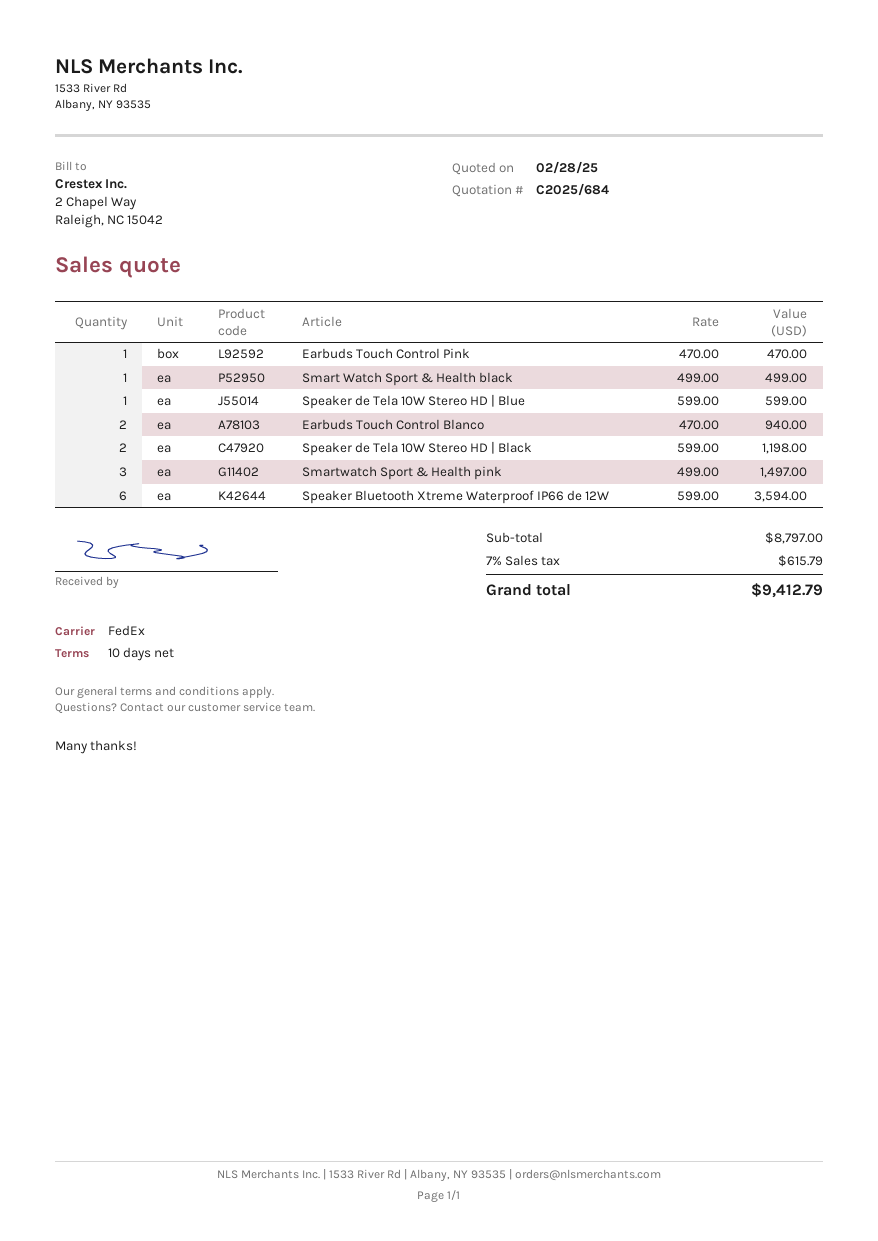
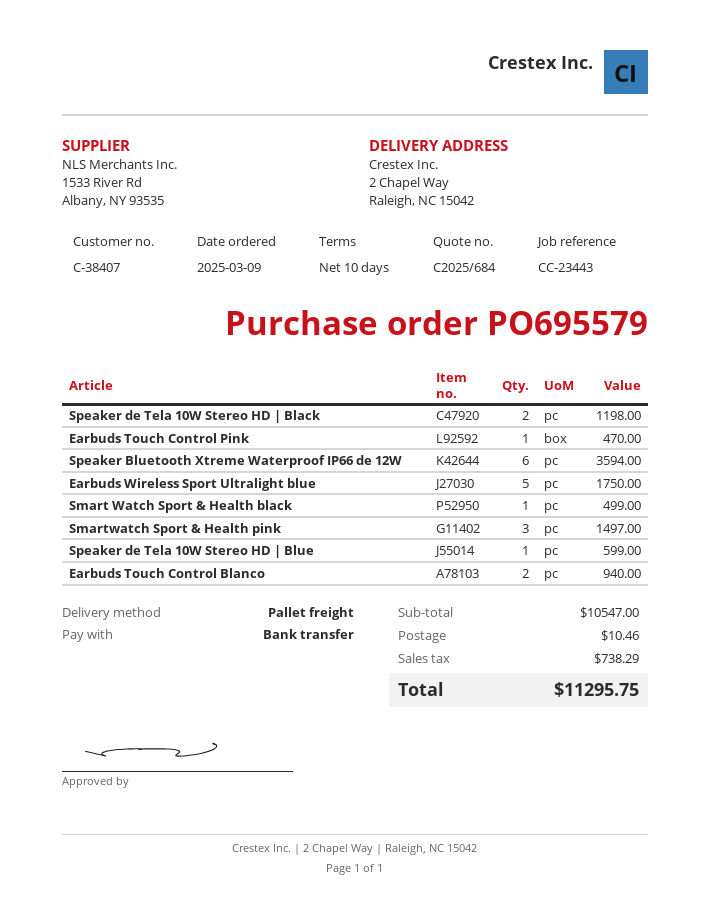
shipping method: FedEx -> pallet freight
Earbuds Wireless Sport Ultralight blue: none -> 5 for 1750.00
subtotal: 8797.00 -> 10547.00
shipping: none -> 10.46
tax: 615.79 -> 738.29
total: 9412.79 -> 11295.75

